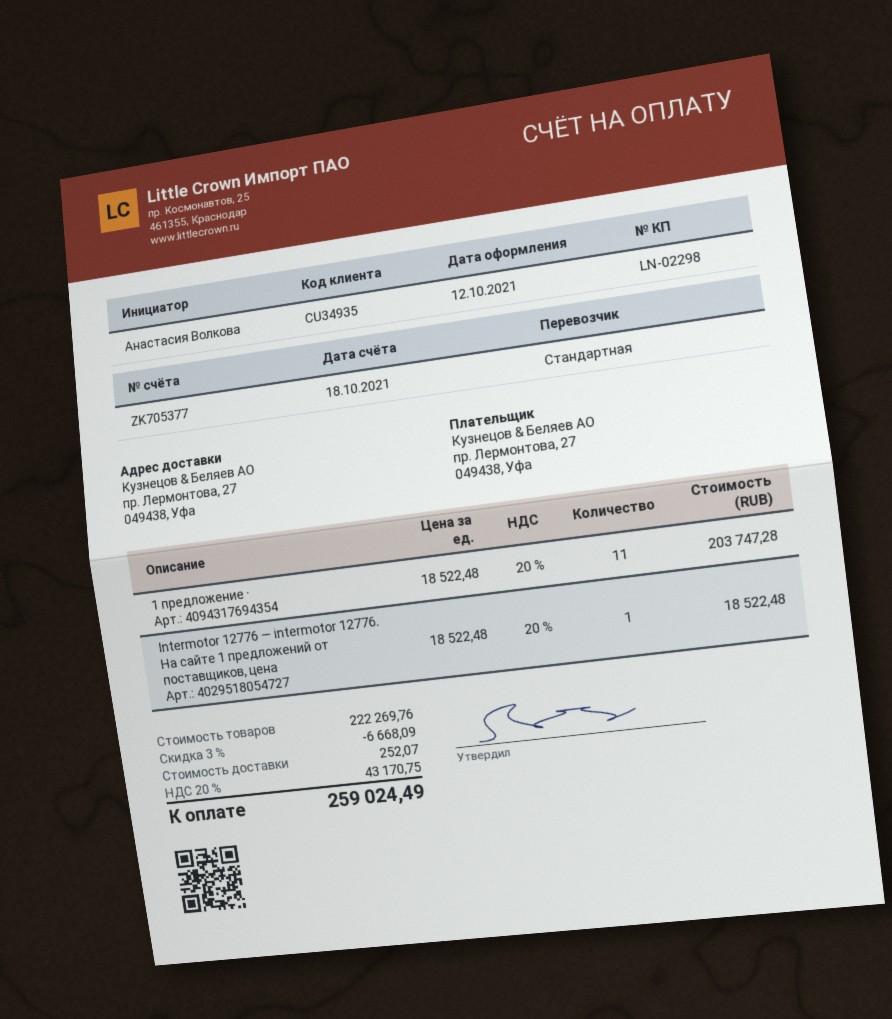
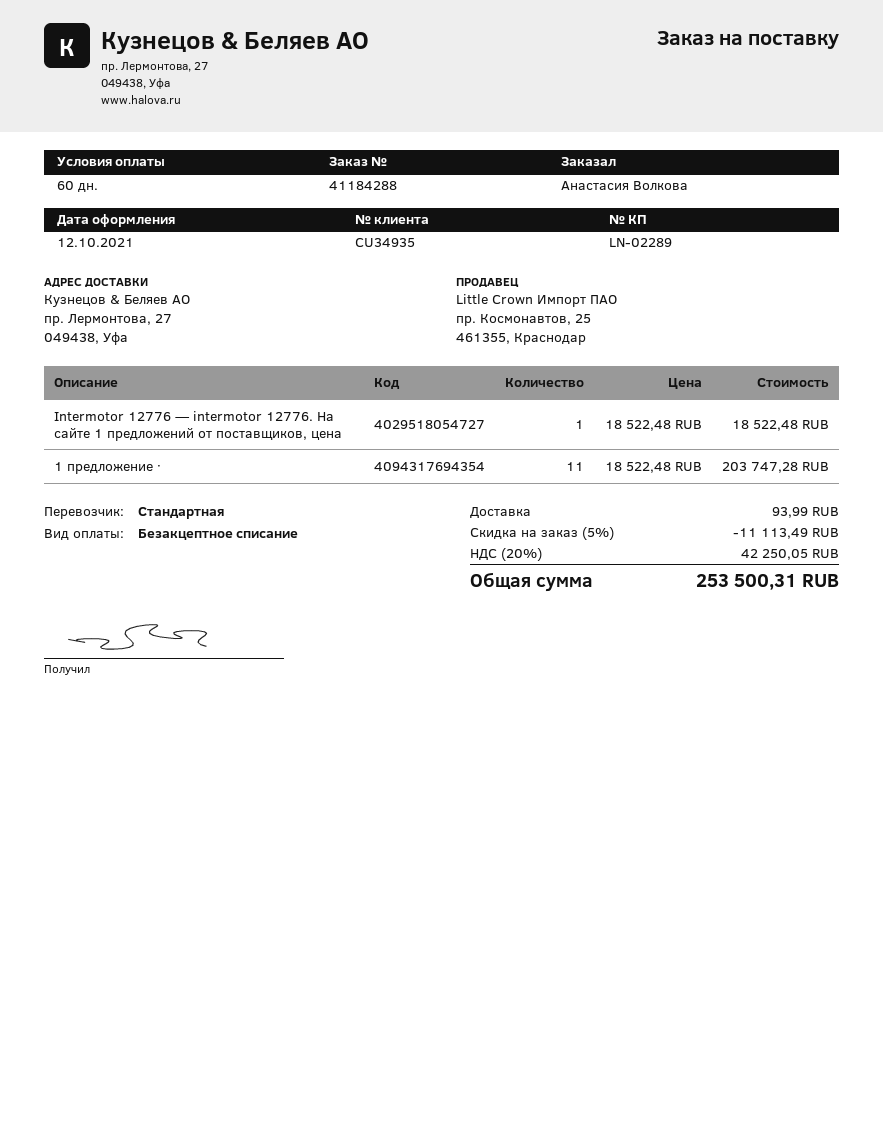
quote number: LN-02298 -> LN-02289
discount: 3% = 6668.09 -> 5% = 11113.49
shipping: 252.07 -> 93.99
tax: 20% = 43170.75 -> 20% = 42250.05
total: 259024.49 -> 253500.31

